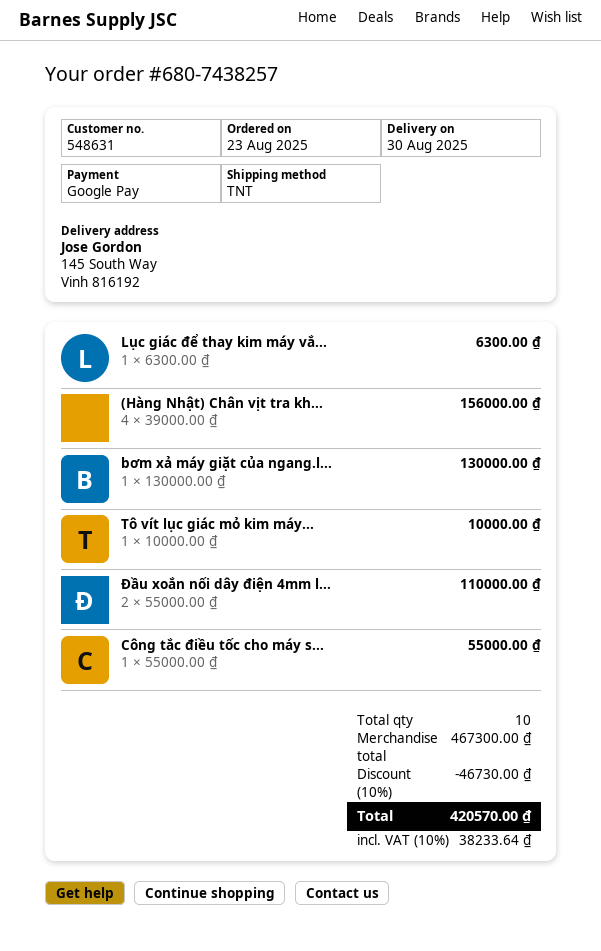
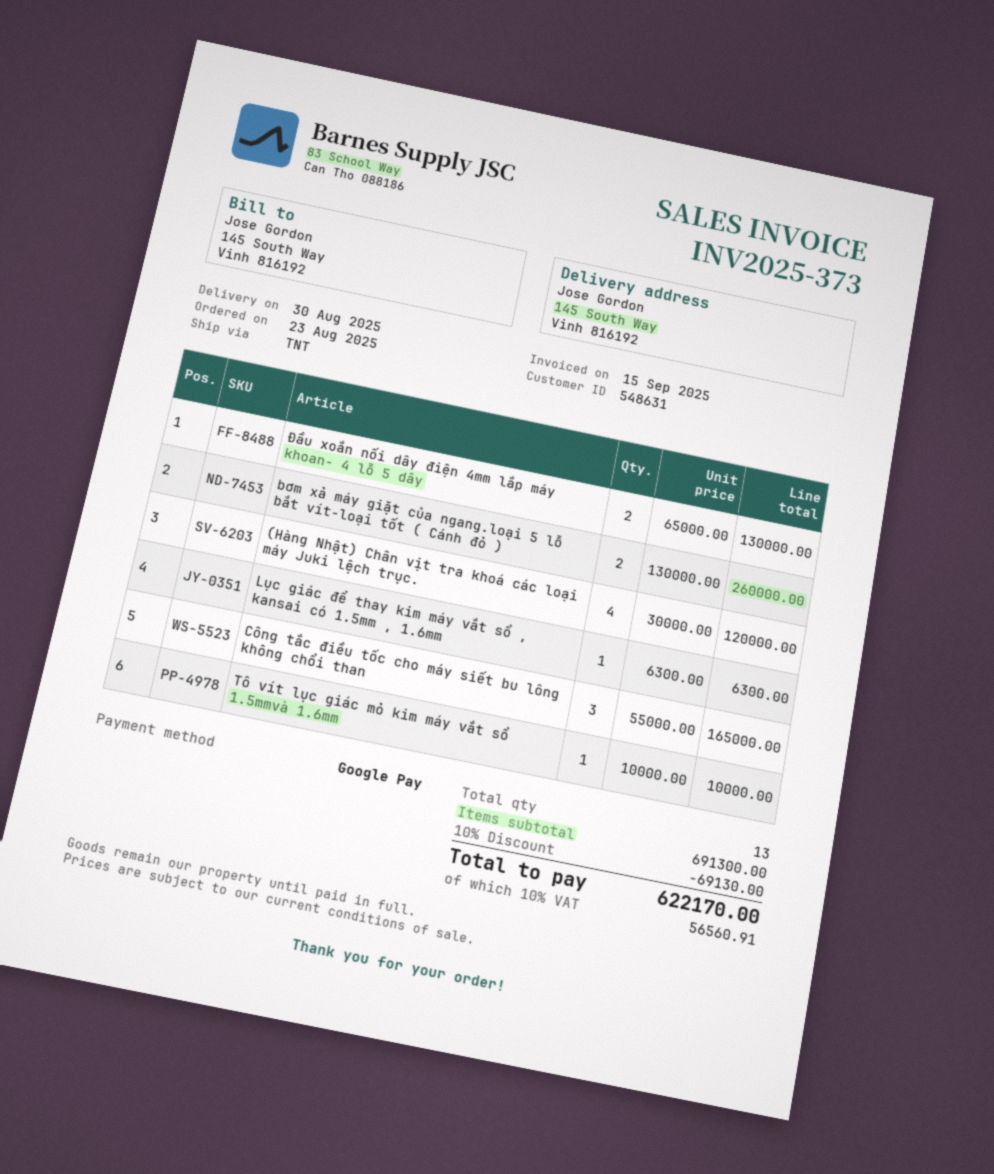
(Hàng Nhật) Chân vịt tra kh...: 4 x 39000.00 = 156000.00 -> 4 x 30000.00 = 120000.00
bơm xả máy giặt của ngang.l...: 1 x 130000.00 = 130000.00 -> 2 x 130000.00 = 260000.00
Đầu xoắn nối dây điện 4mm l...: 2 x 55000.00 = 110000.00 -> 2 x 65000.00 = 130000.00
Công tắc điều tốc cho máy s...: 1 x 55000.00 = 55000.00 -> 3 x 55000.00 = 165000.00
total quantity: 10 -> 13
subtotal: 467300.00 -> 691300.00
discount: 10% = 46730.00 -> 10% = 69130.00
tax: 10% = 38233.64 -> 10% = 56560.91
total: 420570.00 -> 622170.00

